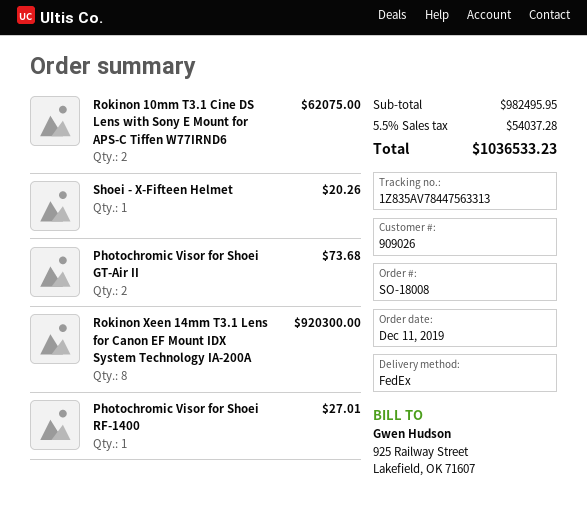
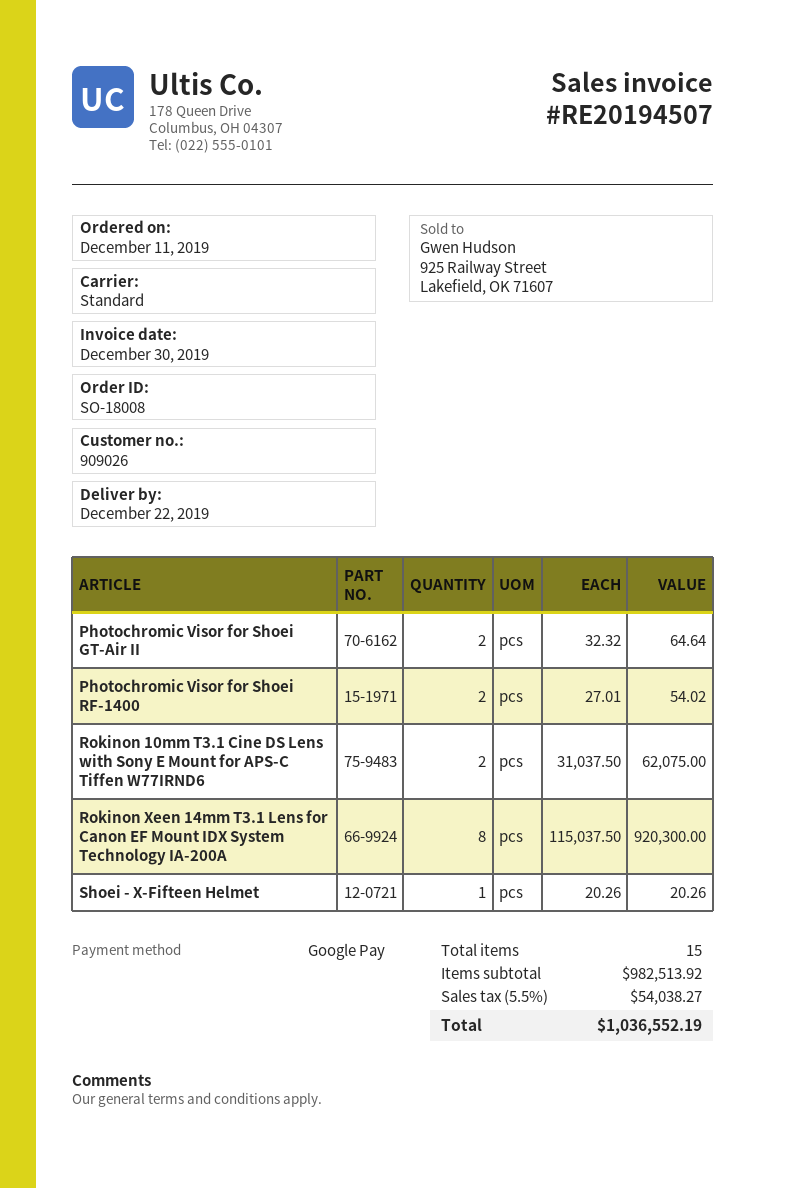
shipping method: FedEx -> standard
Photochromic Visor for Shoei GT-Air II: 2 for 73.68 -> 2 for 64.64
Photochromic Visor for Shoei RF-1400: 1 for 27.01 -> 2 for 54.02
subtotal: 982495.95 -> 982513.92
tax: 5.5% = 54037.28 -> 5.5% = 54038.27
total: 1036533.23 -> 1036552.19

